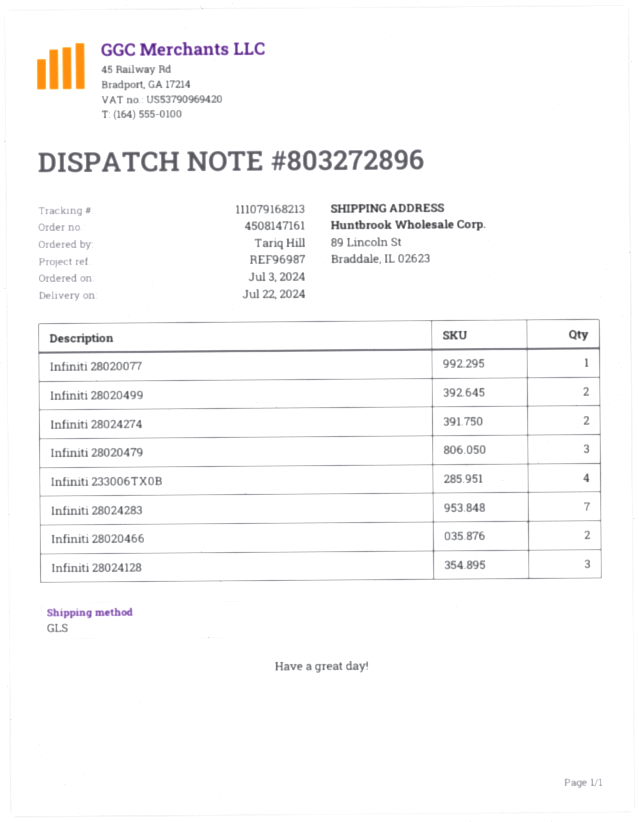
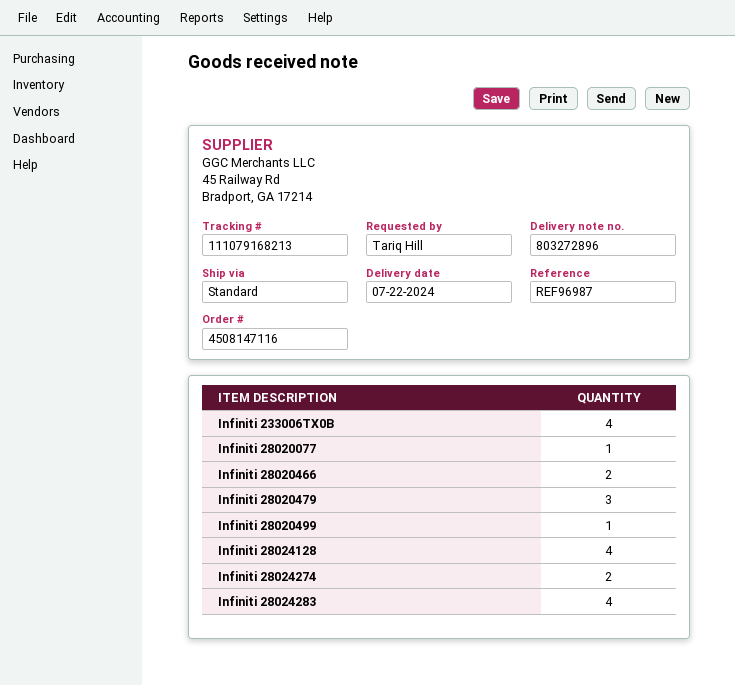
order number: 4508147161 -> 4508147116
shipping method: GLS -> standard
Infiniti 28020499: 2 -> 1
Infiniti 28024283: 7 -> 4
Infiniti 28024128: 3 -> 4

